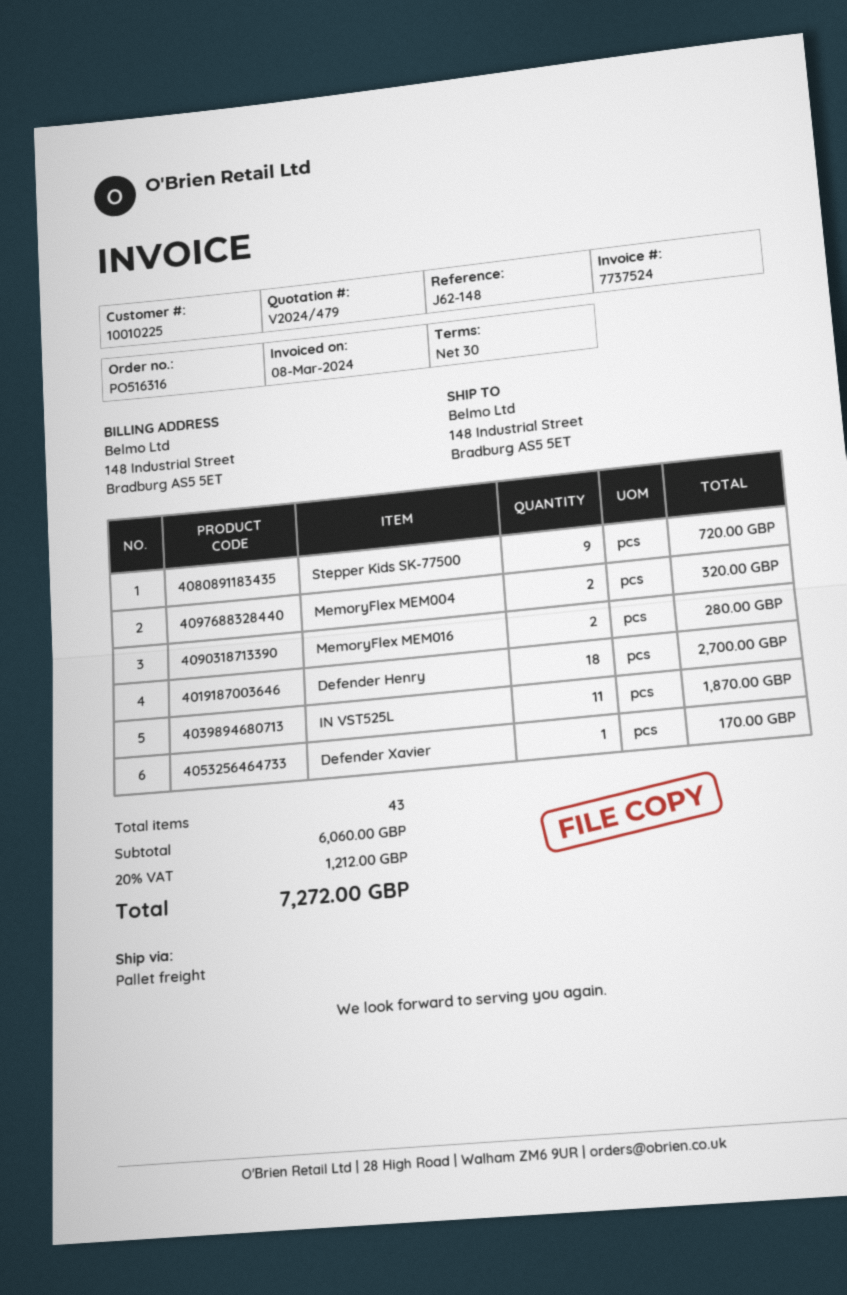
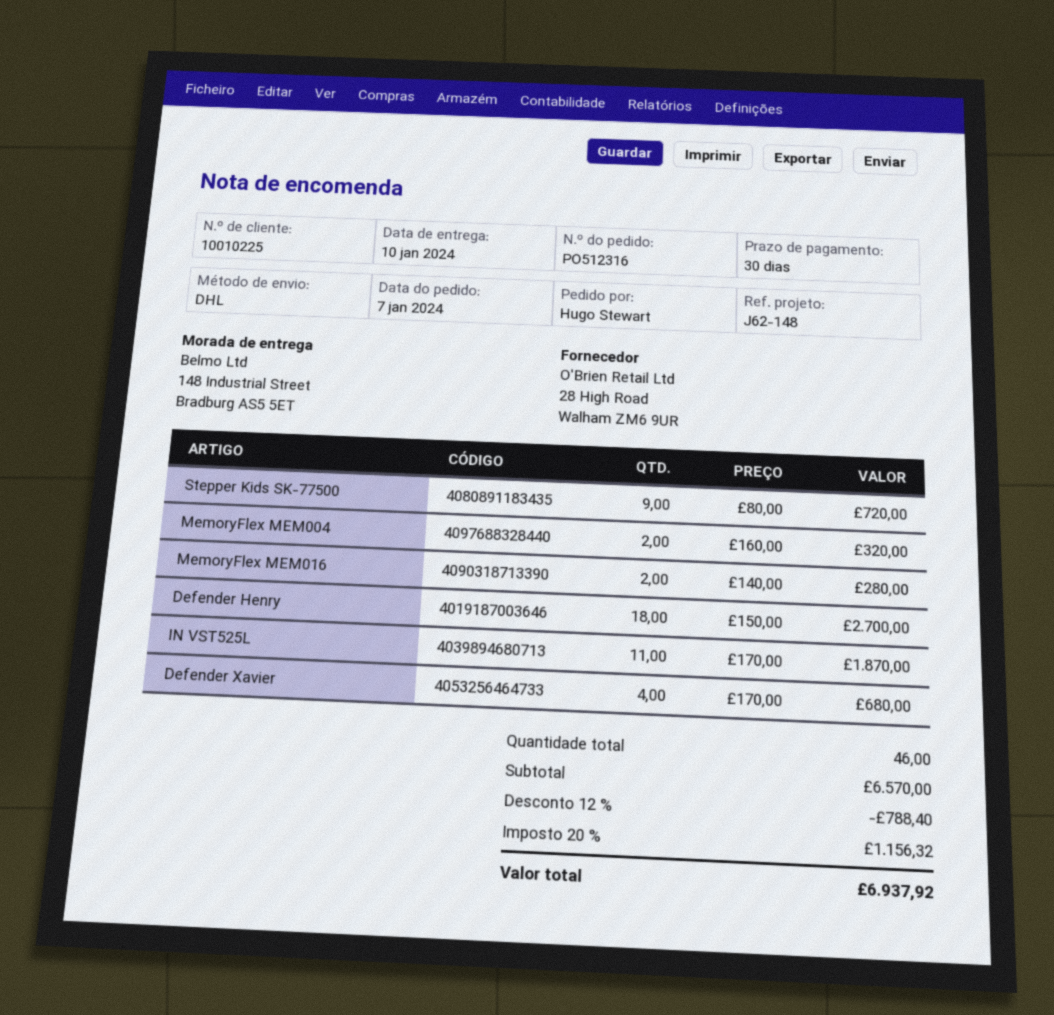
order number: PO516316 -> PO512316
shipping method: pallet freight -> DHL
Defender Xavier: 1 for 170.00 -> 4 for 680.00
total quantity: 43 -> 46
subtotal: 6060.00 -> 6570.00
discount: none -> 12% = 788.40
tax: 20% = 1212.00 -> 20% = 1156.32
total: 7272.00 -> 6937.92

